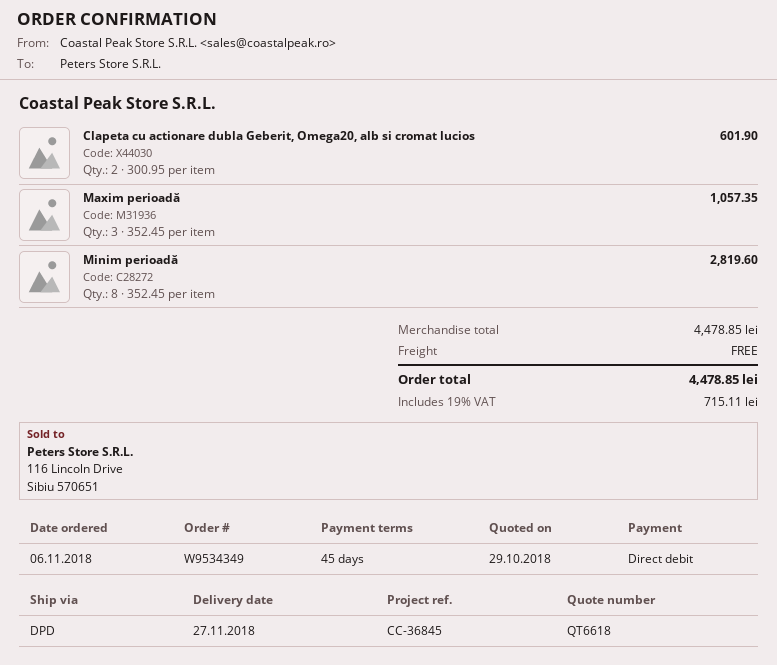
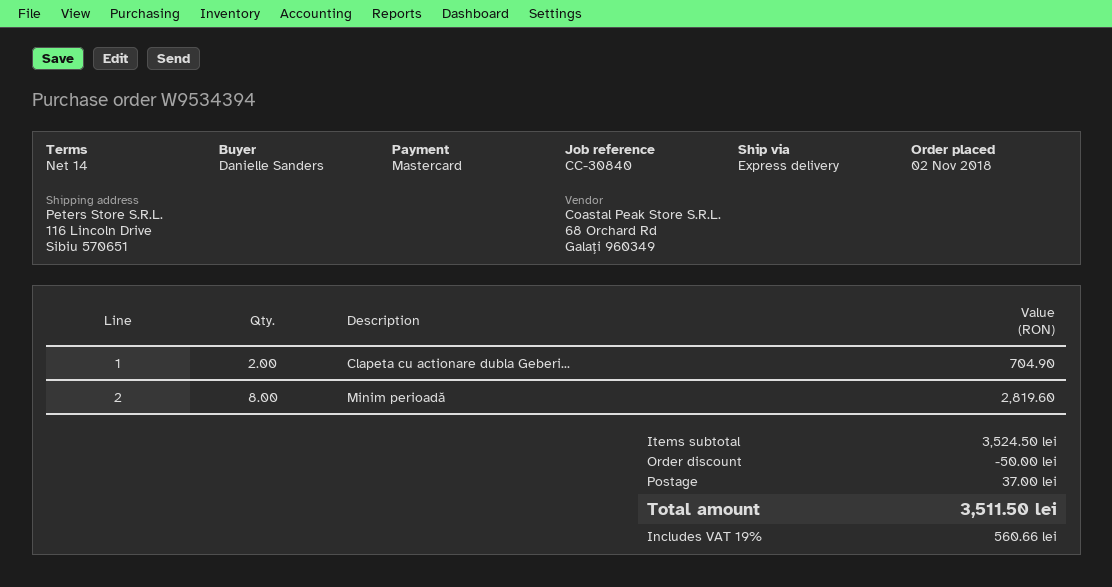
order number: W9534349 -> W9534394
order date: 2018-11-06 -> 2018-11-02
payment terms: 45 days -> 14 days
reference: CC-36845 -> CC-30840
payment method: direct debit -> Mastercard
shipping method: DPD -> express
Clapeta cu actionare dubla Geberit, Omega20, alb si cromat lucios: 2 for 601.90 -> 2 for 704.90
Maxim perioadă: 3 for 1057.35 -> none
subtotal: 4478.85 -> 3524.50
discount: none -> 50.00
shipping: 0.00 -> 37.00
tax: 19% = 715.11 -> 19% = 560.66
total: 4478.85 -> 3511.50

